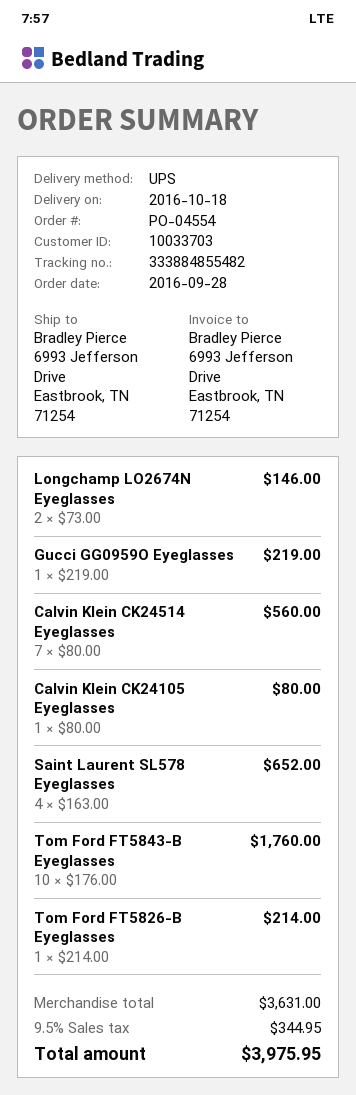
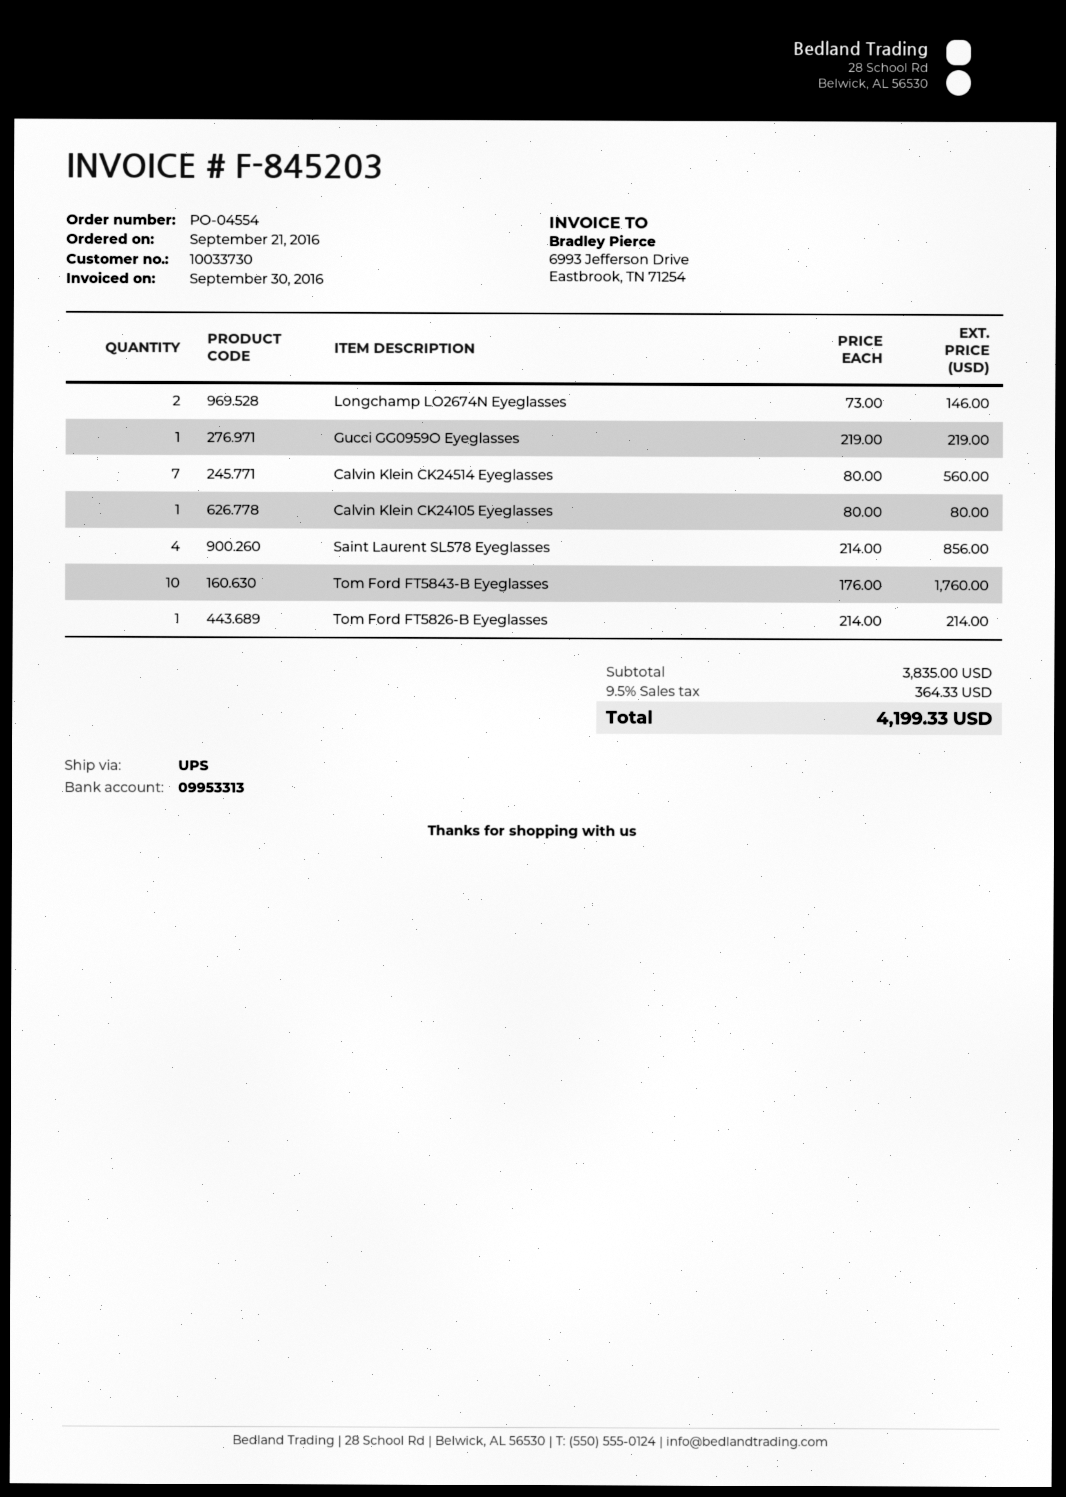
order date: 2016-09-28 -> 2016-09-21
customer number: 10033703 -> 10033730
Saint Laurent SL578 Eyeglasses: 4 x 163.00 = 652.00 -> 4 x 214.00 = 856.00
subtotal: 3631.00 -> 3835.00
tax: 9.5% = 344.95 -> 9.5% = 364.33
total: 3975.95 -> 4199.33

